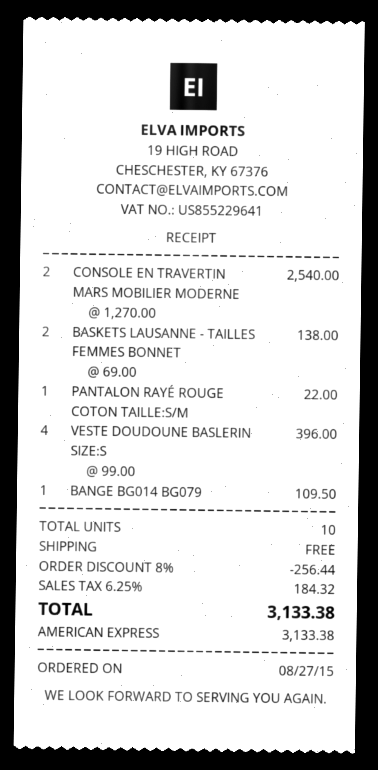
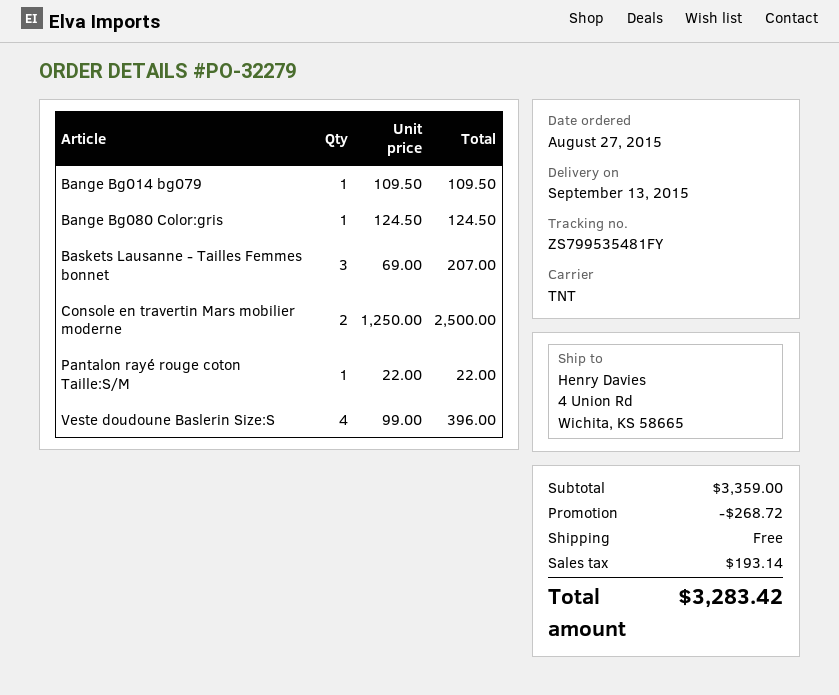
CONSOLE EN TRAVERTIN MARS MOBILIER MODERNE: 2 x 1270.00 = 2540.00 -> 2 x 1250.00 = 2500.00
BASKETS LAUSANNE - TAILLES FEMMES BONNET: 2 x 69.00 = 138.00 -> 3 x 69.00 = 207.00
Bange Bg080 Color:gris: none -> 1 x 124.50 = 124.50
discount: 256.44 -> 268.72
tax: 184.32 -> 193.14
total: 3133.38 -> 3283.42

